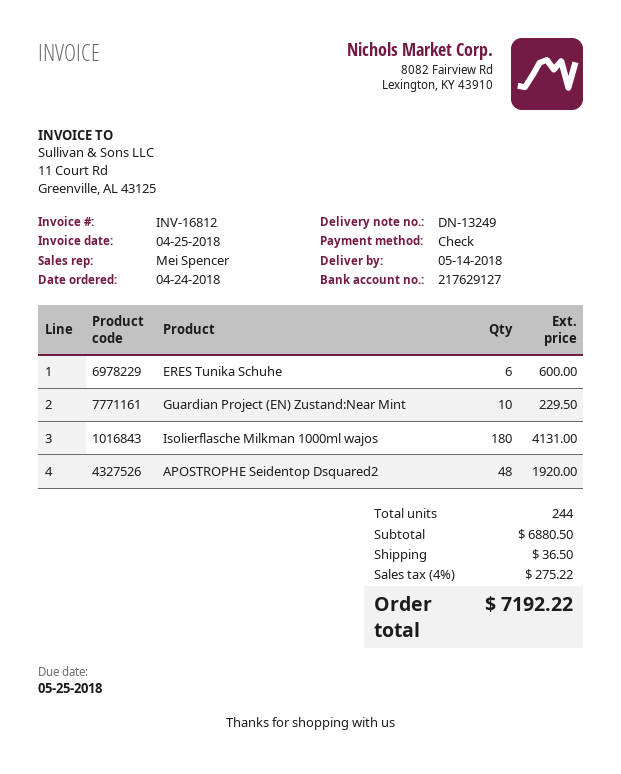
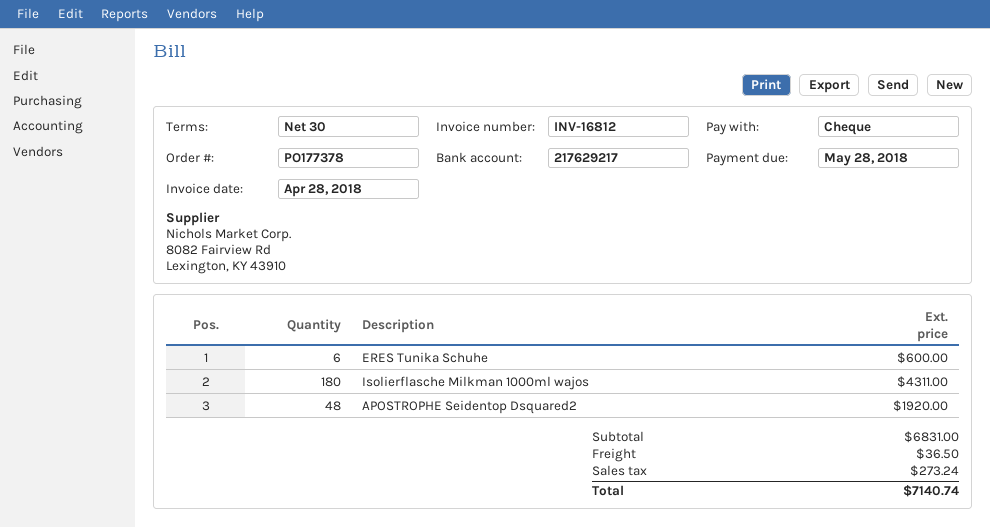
invoice date: 2018-04-25 -> 2018-04-28
due date: 2018-05-25 -> 2018-05-28
bank account: 217629127 -> 217629217
Guardian Project (EN) Zustand:Near Mint: 10 for 229.50 -> none
Isolierflasche Milkman 1000ml wajos: 180 for 4131.00 -> 180 for 4311.00
subtotal: 6880.50 -> 6831.00
tax: 275.22 -> 273.24
total: 7192.22 -> 7140.74

